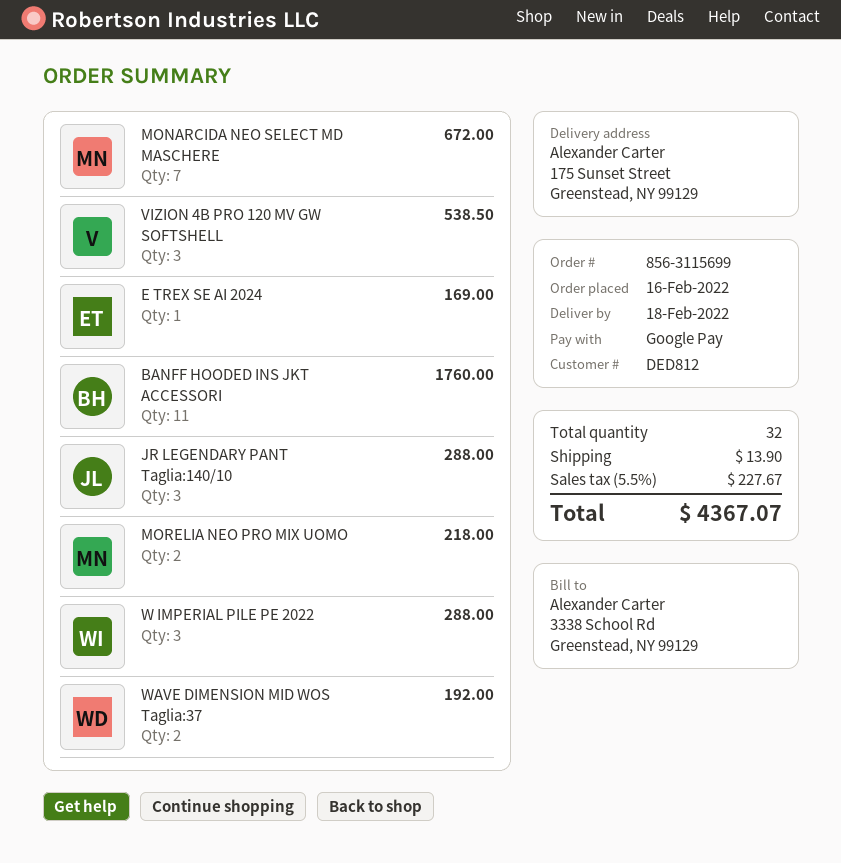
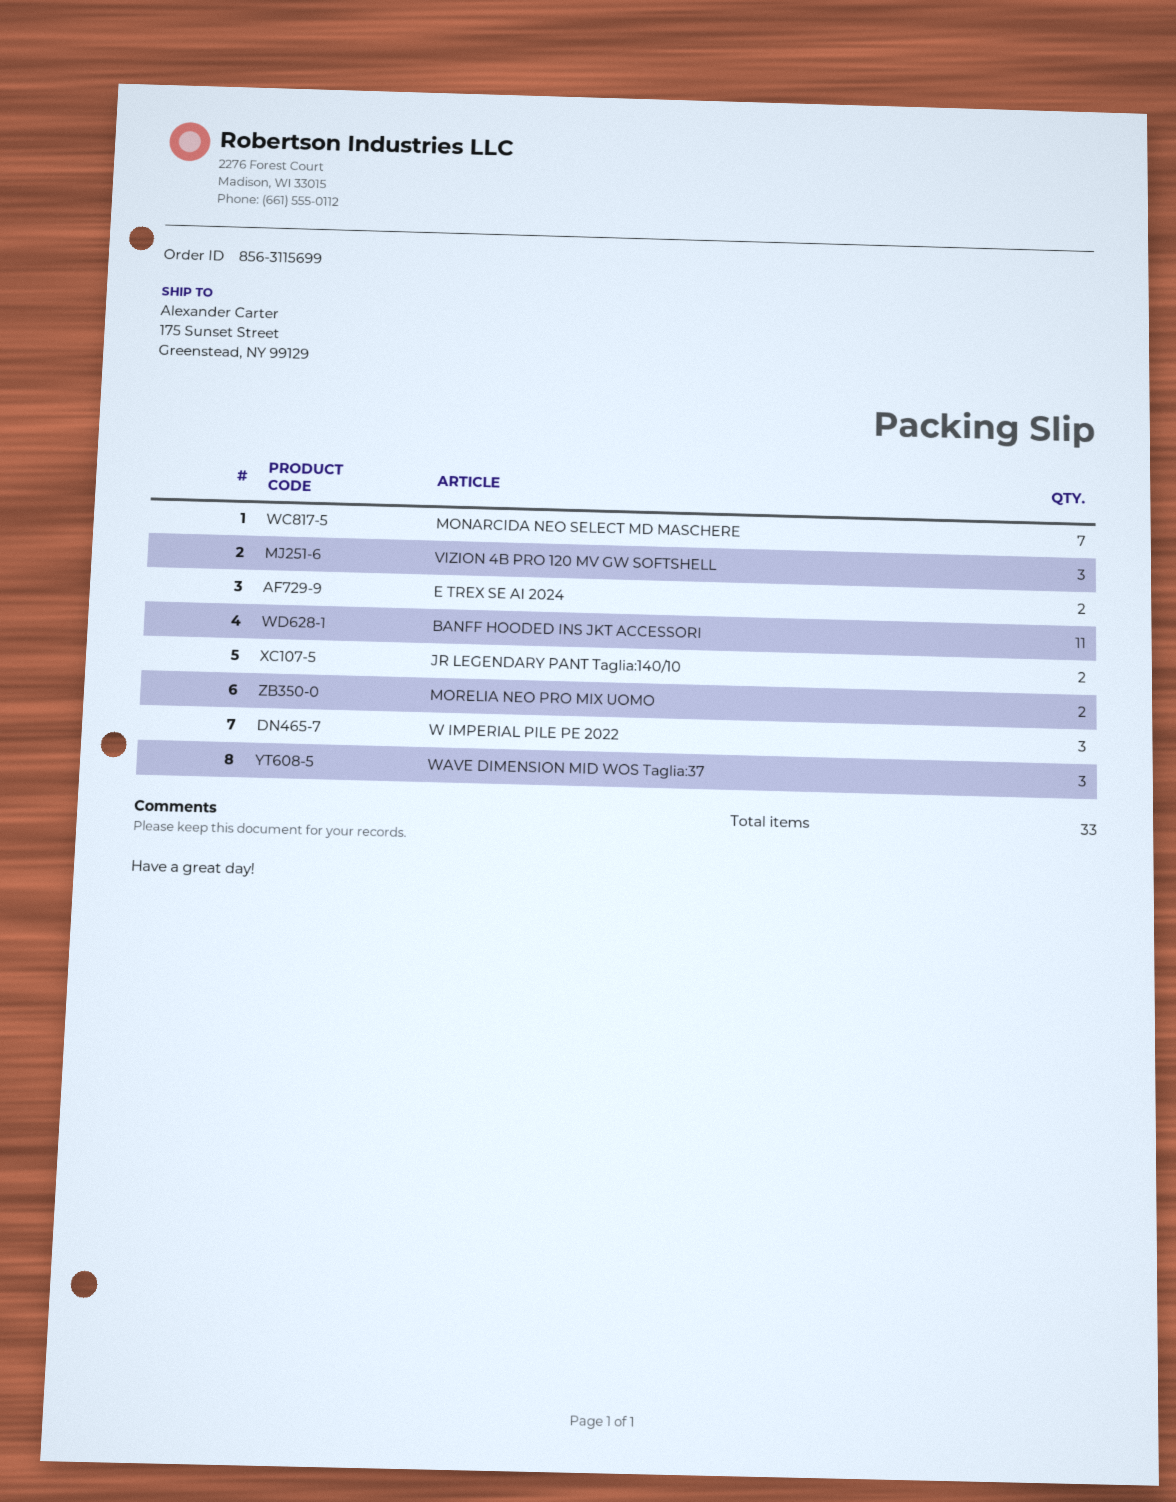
E TREX SE AI 2024: 1 -> 2
JR LEGENDARY PANT Taglia:140/10: 3 -> 2
WAVE DIMENSION MID WOS Taglia:37: 2 -> 3
total quantity: 32 -> 33

